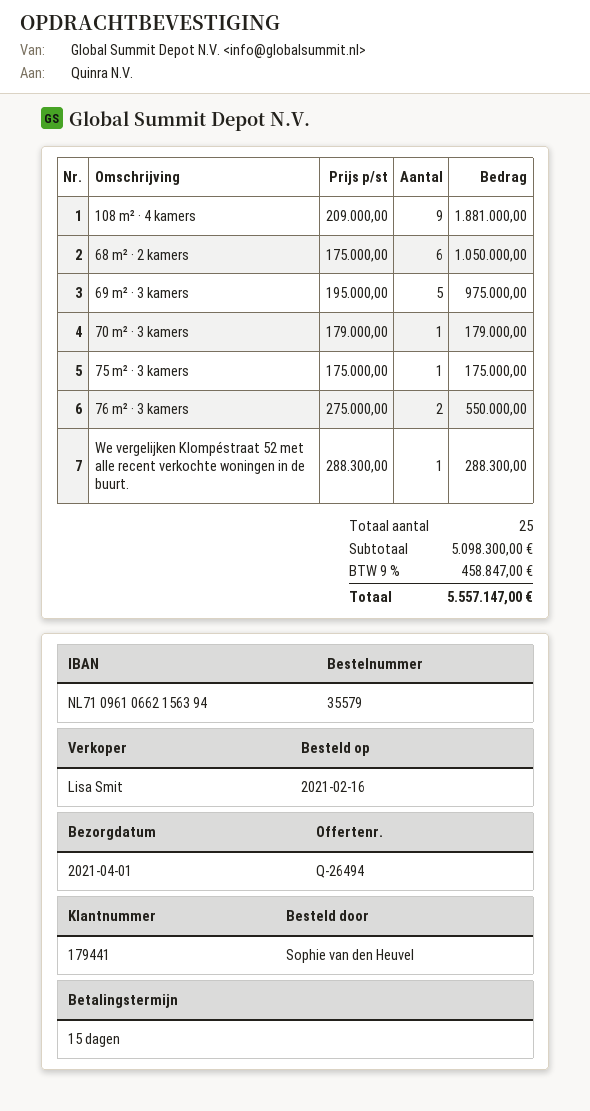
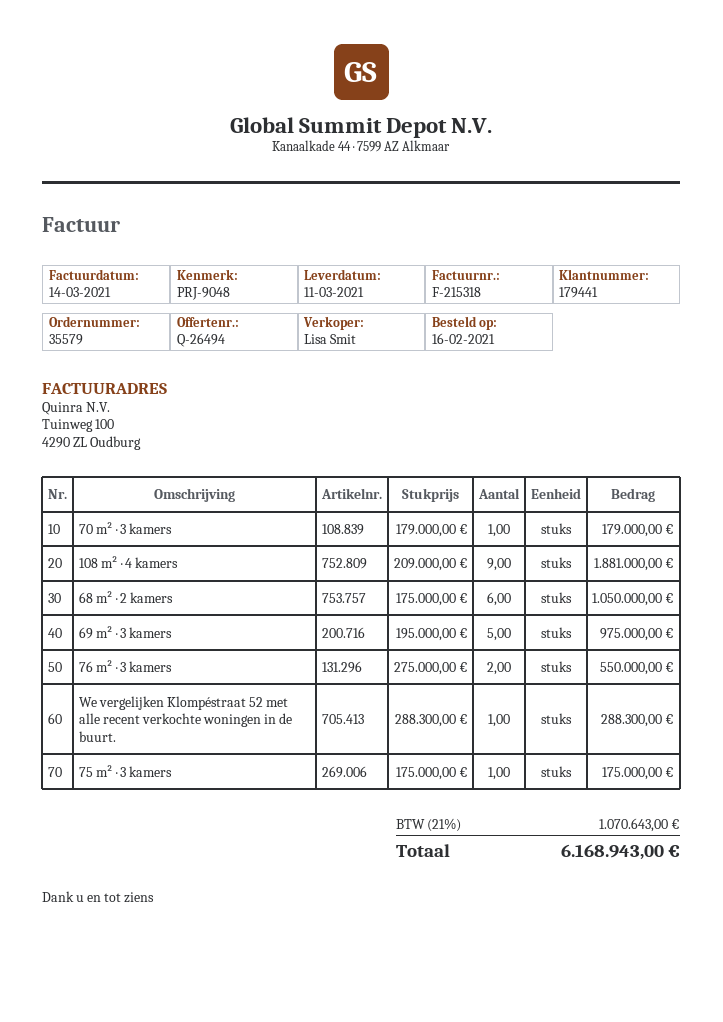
delivery date: 2021-04-01 -> 2021-03-11
tax: 9% = 458847.00 -> 21% = 1070643.00
total: 5557147.00 -> 6168943.00

